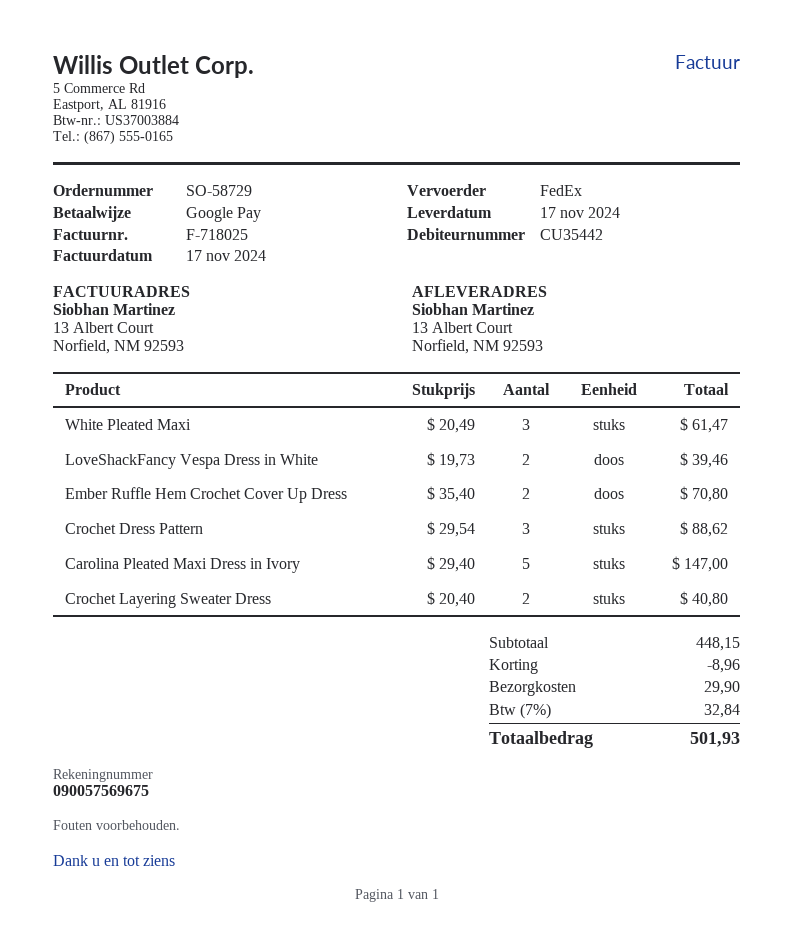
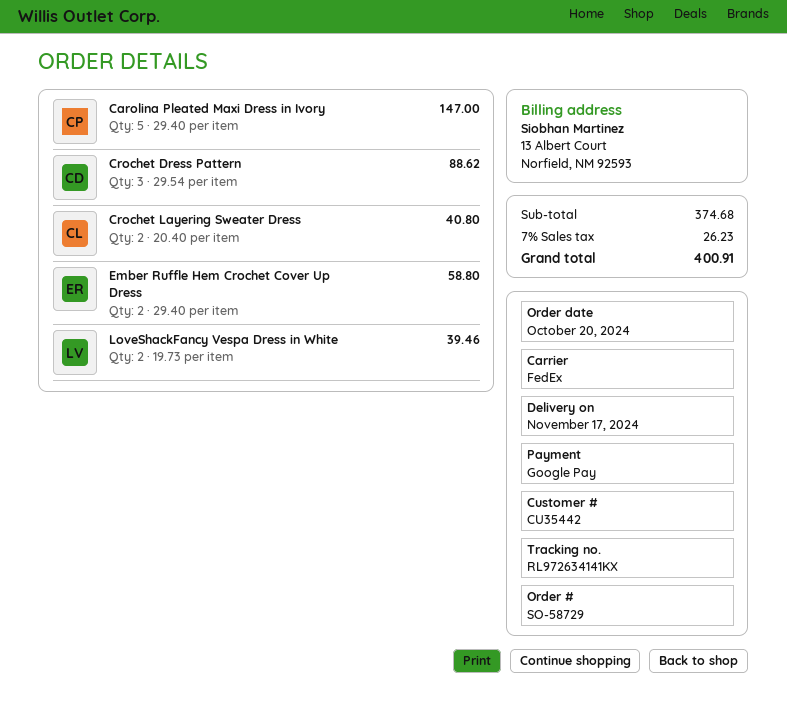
White Pleated Maxi: 3 x 20.49 = 61.47 -> none
Ember Ruffle Hem Crochet Cover Up Dress: 2 x 35.40 = 70.80 -> 2 x 29.40 = 58.80
subtotal: 448.15 -> 374.68
discount: 8.96 -> none
shipping: 29.90 -> none
tax: 7% = 32.84 -> 7% = 26.23
total: 501.93 -> 400.91

